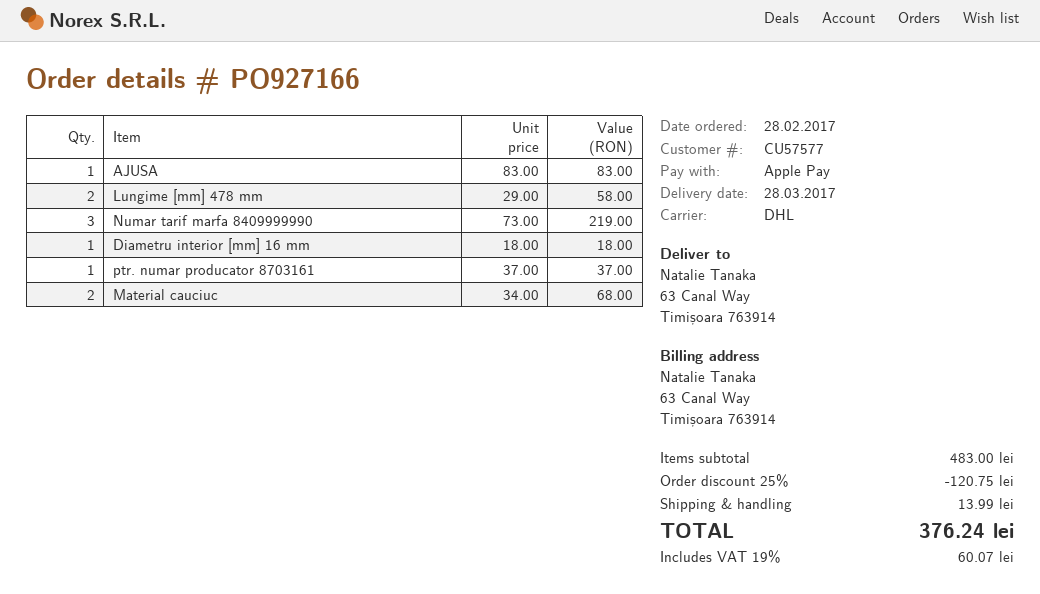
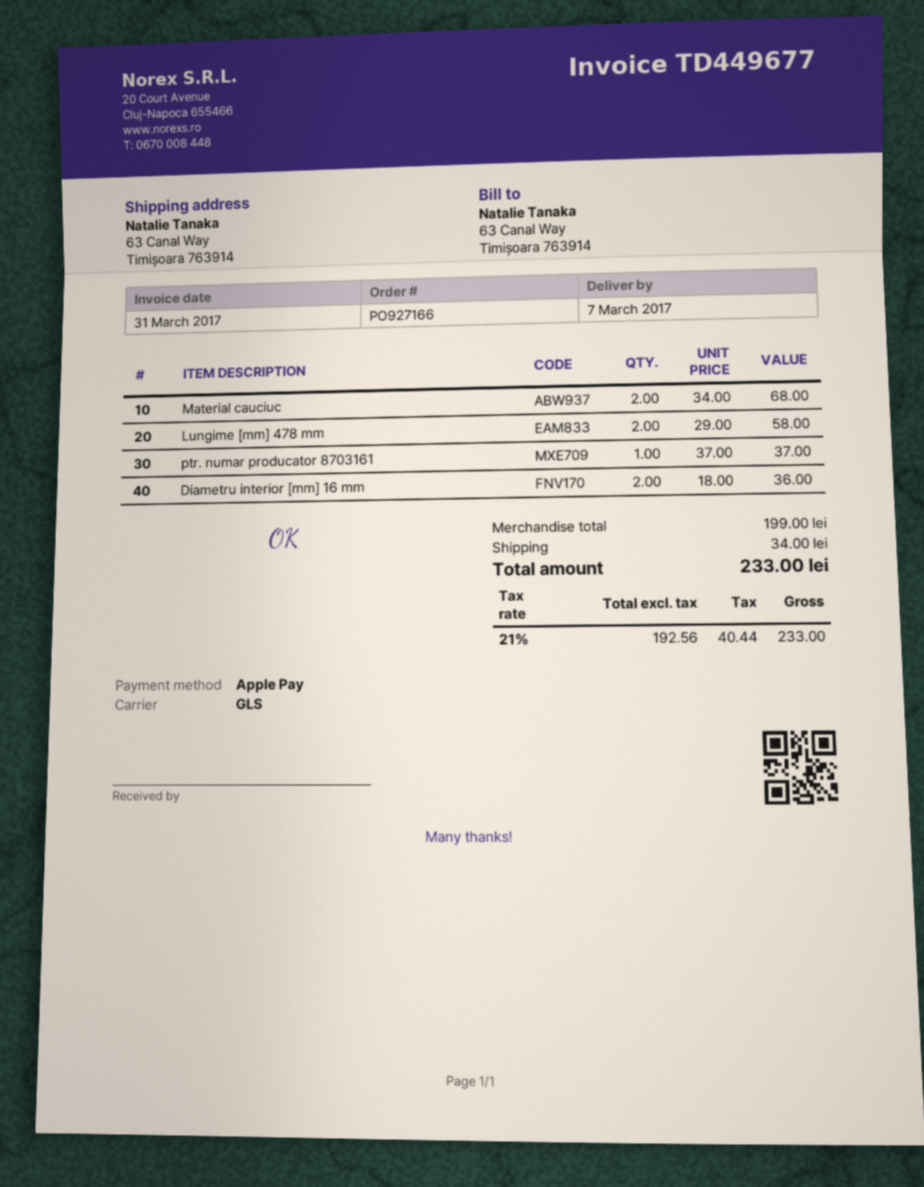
delivery date: 2017-03-28 -> 2017-03-07
shipping method: DHL -> GLS
AJUSA: 1 x 83.00 = 83.00 -> none
Numar tarif marfa 8409999990: 3 x 73.00 = 219.00 -> none
Diametru interior [mm] 16 mm: 1 x 18.00 = 18.00 -> 2 x 18.00 = 36.00
subtotal: 483.00 -> 199.00
discount: 25% = 120.75 -> none
shipping: 13.99 -> 34.00
tax: 19% = 60.07 -> 21% = 40.44
total: 376.24 -> 233.00

